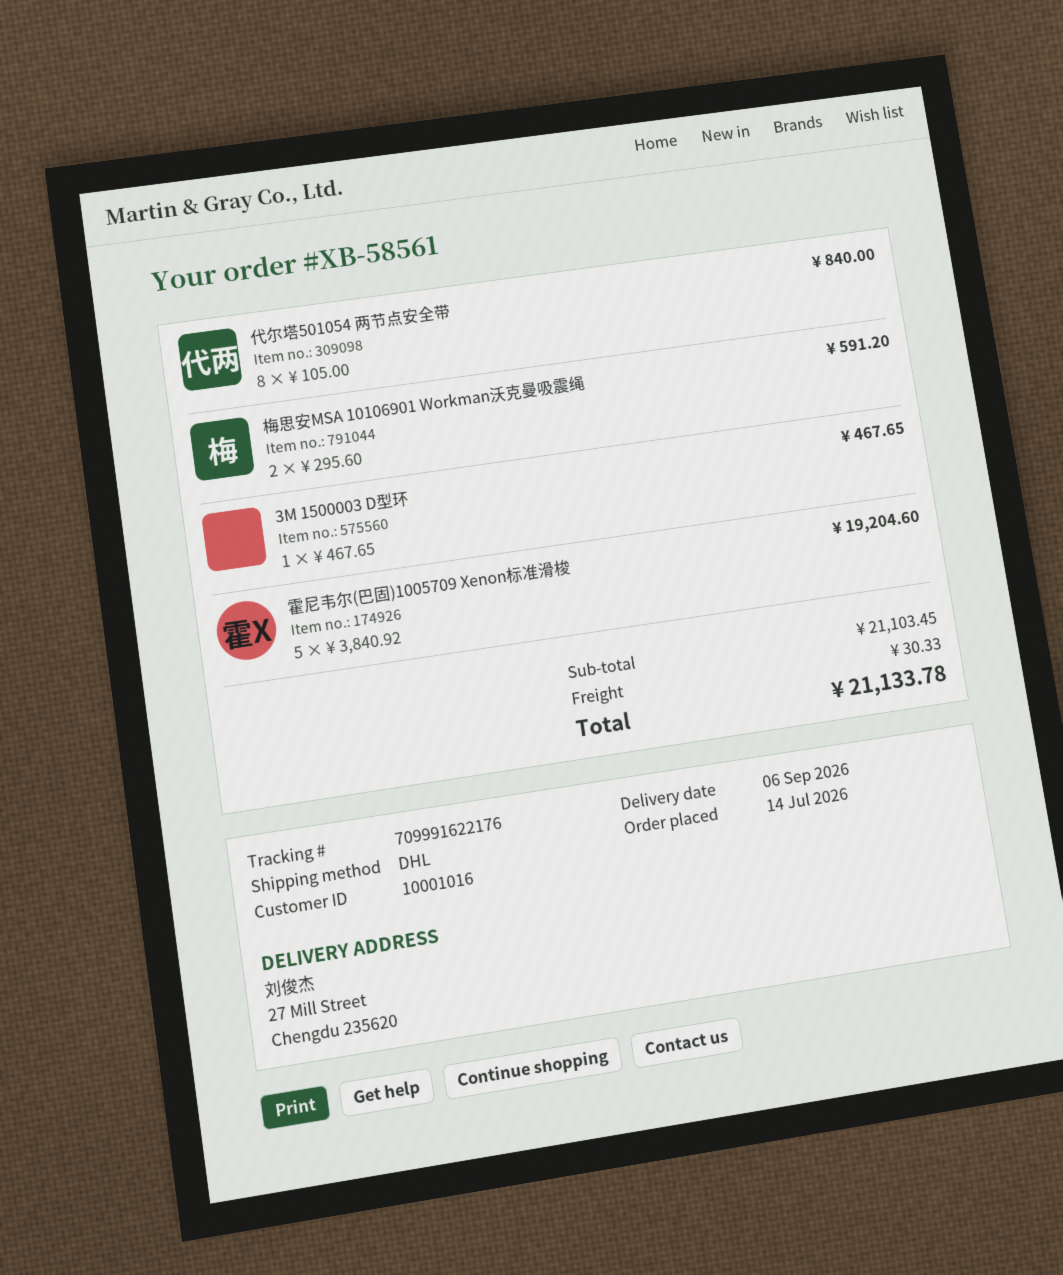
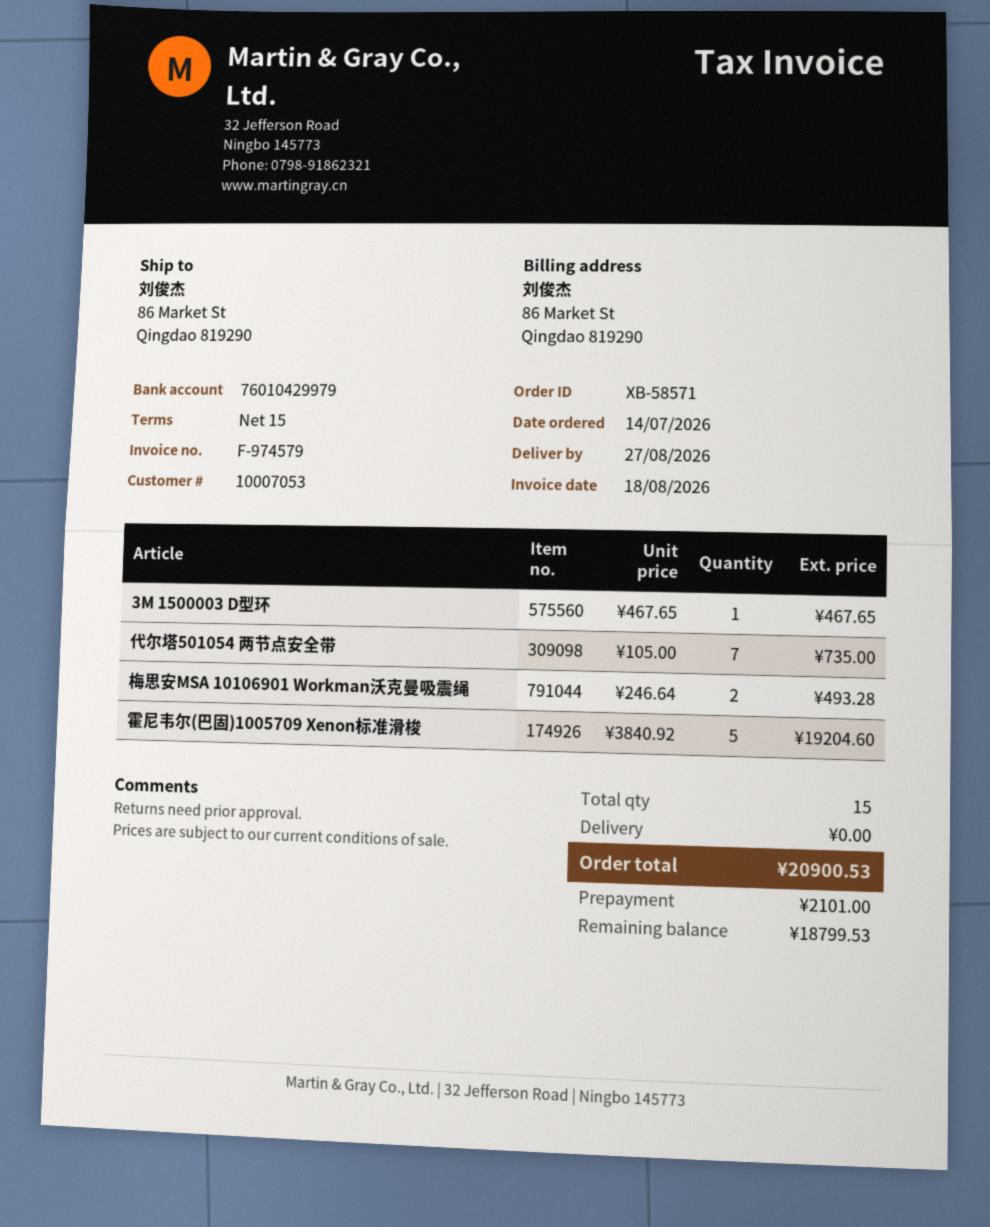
order number: XB-58561 -> XB-58571
delivery date: 2026-09-06 -> 2026-08-27
customer number: 10001016 -> 10007053
ship to: 27 Mill Street, Chengdu 235620 -> 86 Market St, Qingdao 819290
代尔塔501054 两节点安全带: 8 x 105.00 = 840.00 -> 7 x 105.00 = 735.00
梅思安MSA 10106901 Workman沃克曼吸震绳: 2 x 295.60 = 591.20 -> 2 x 246.64 = 493.28
shipping: 30.33 -> 0.00
total: 21133.78 -> 20900.53

